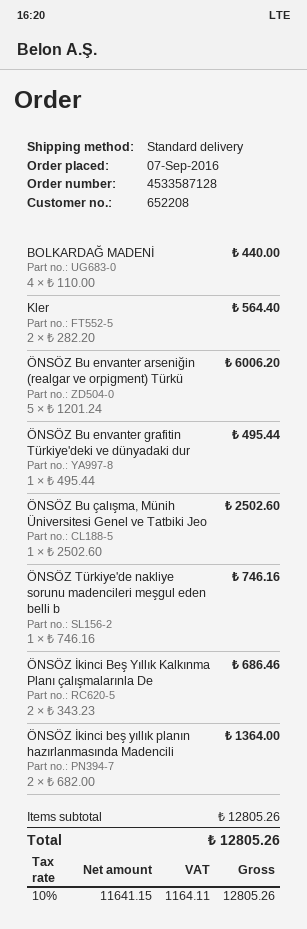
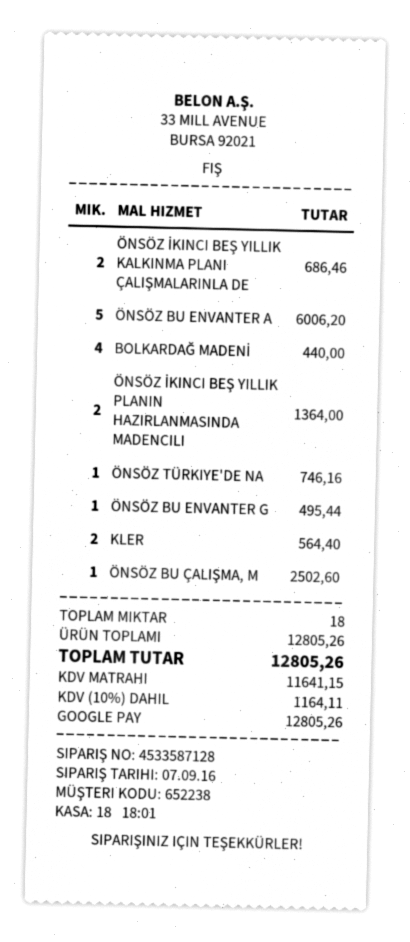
customer number: 652208 -> 652238

